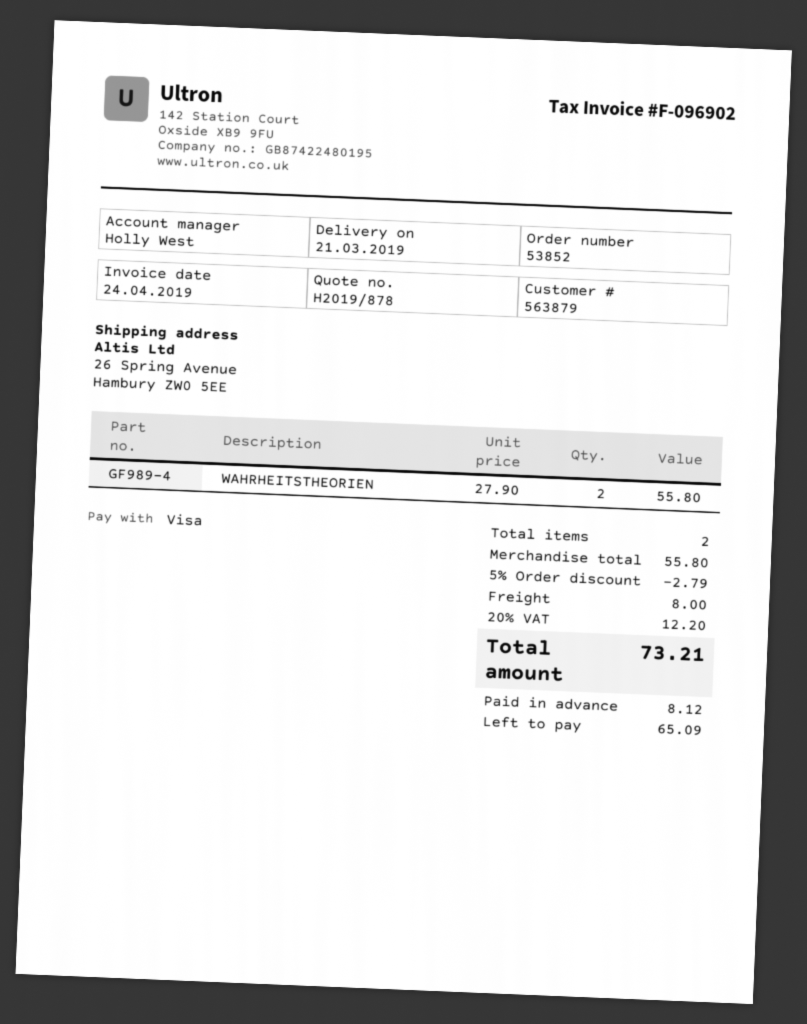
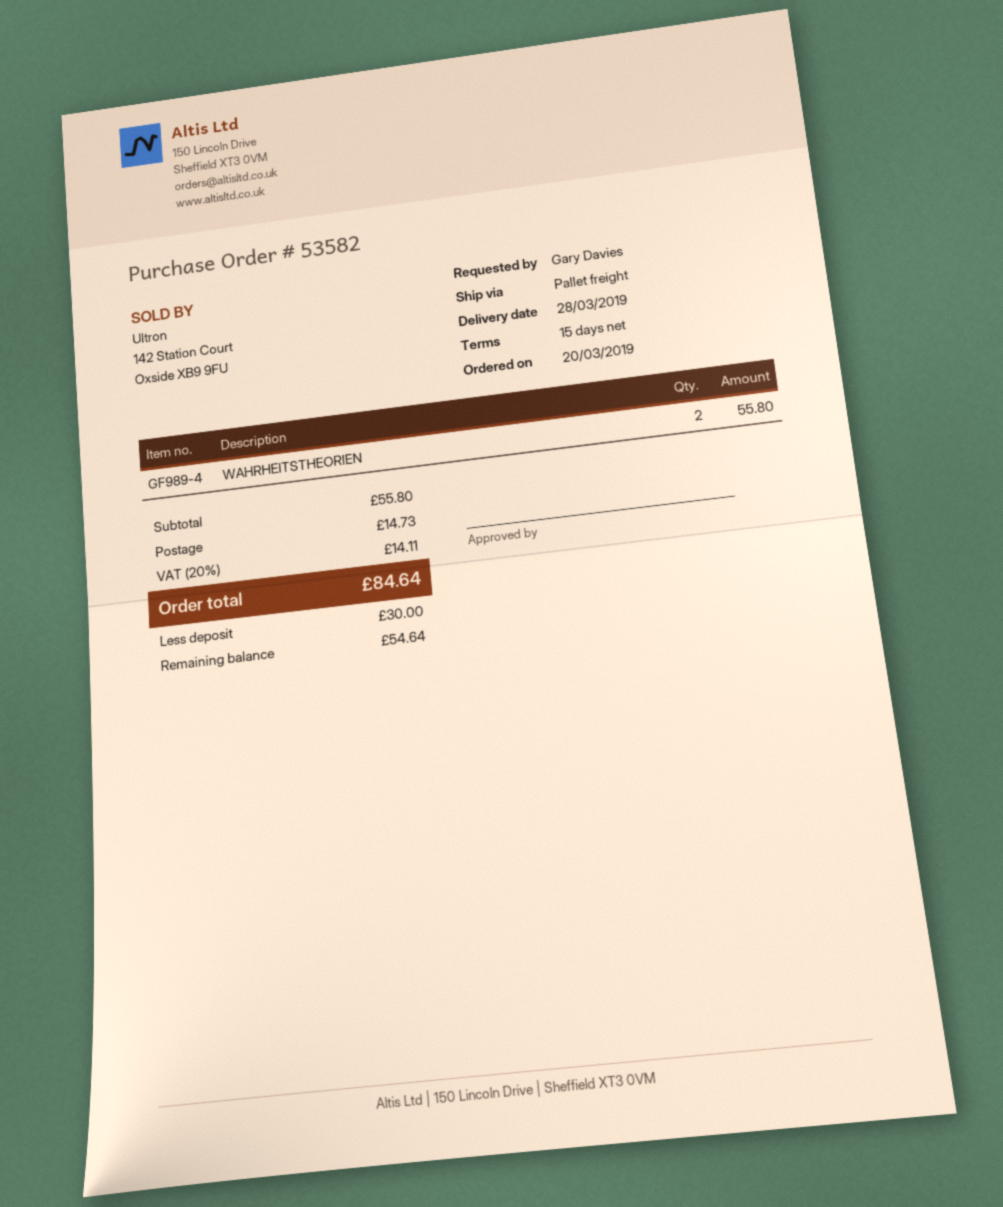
order number: 53852 -> 53582
delivery date: 2019-03-21 -> 2019-03-28
discount: 5% = 2.79 -> none
shipping: 8.00 -> 14.73
tax: 20% = 12.20 -> 20% = 14.11
total: 73.21 -> 84.64
deposit: 8.12 -> 30.00
balance: 65.09 -> 54.64

